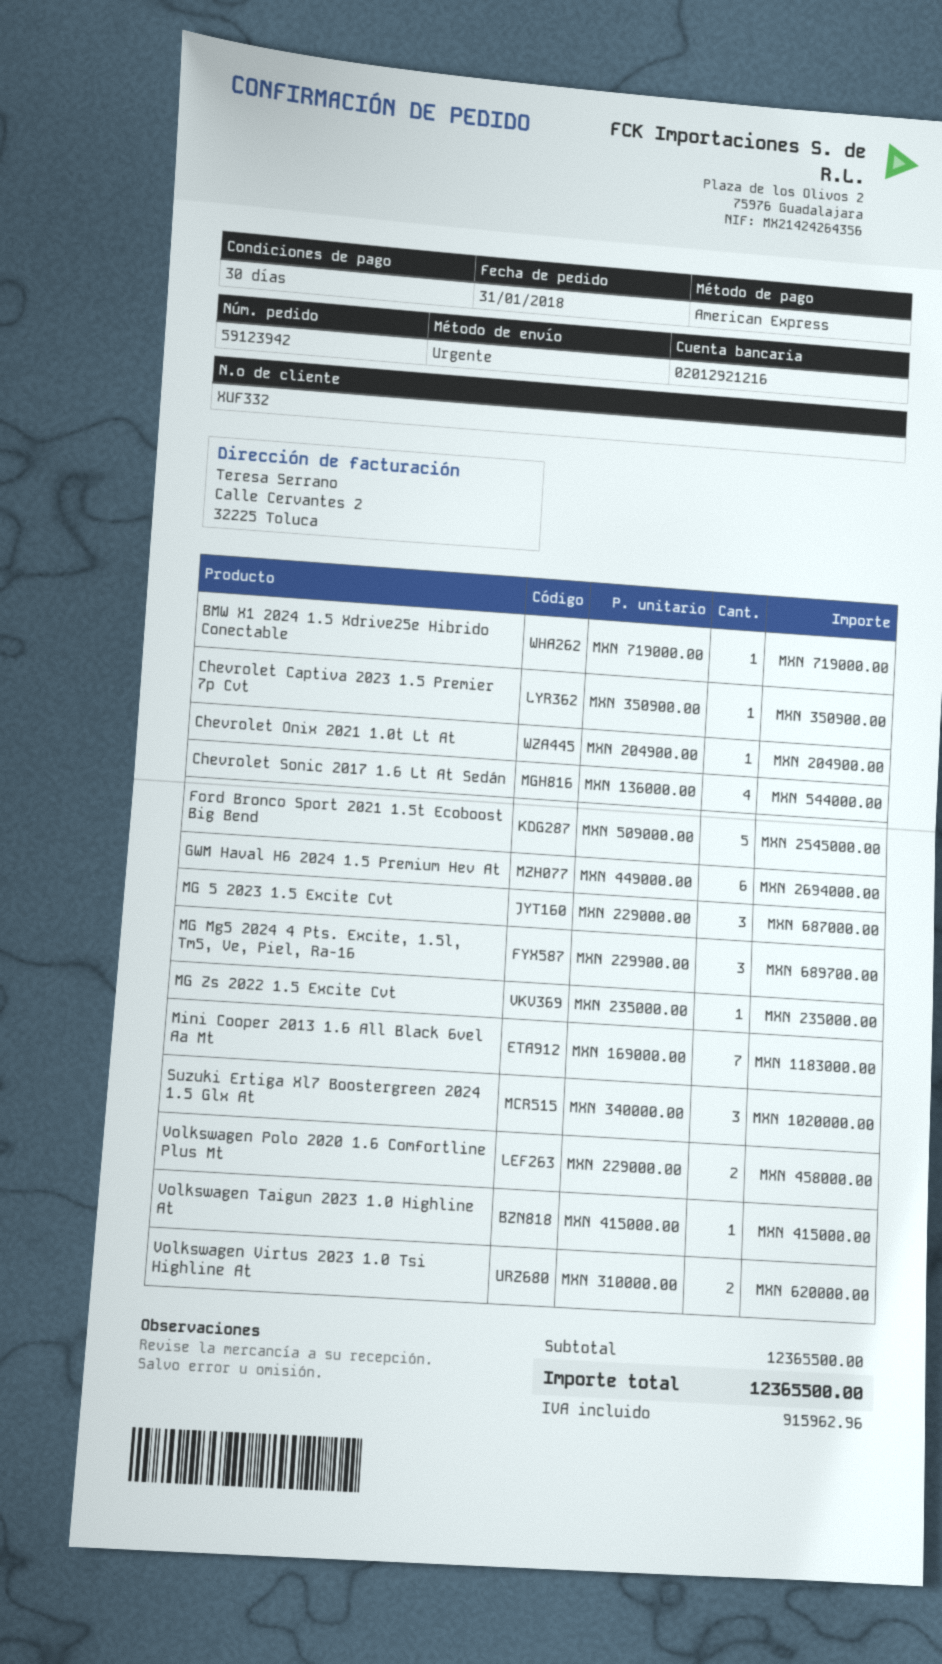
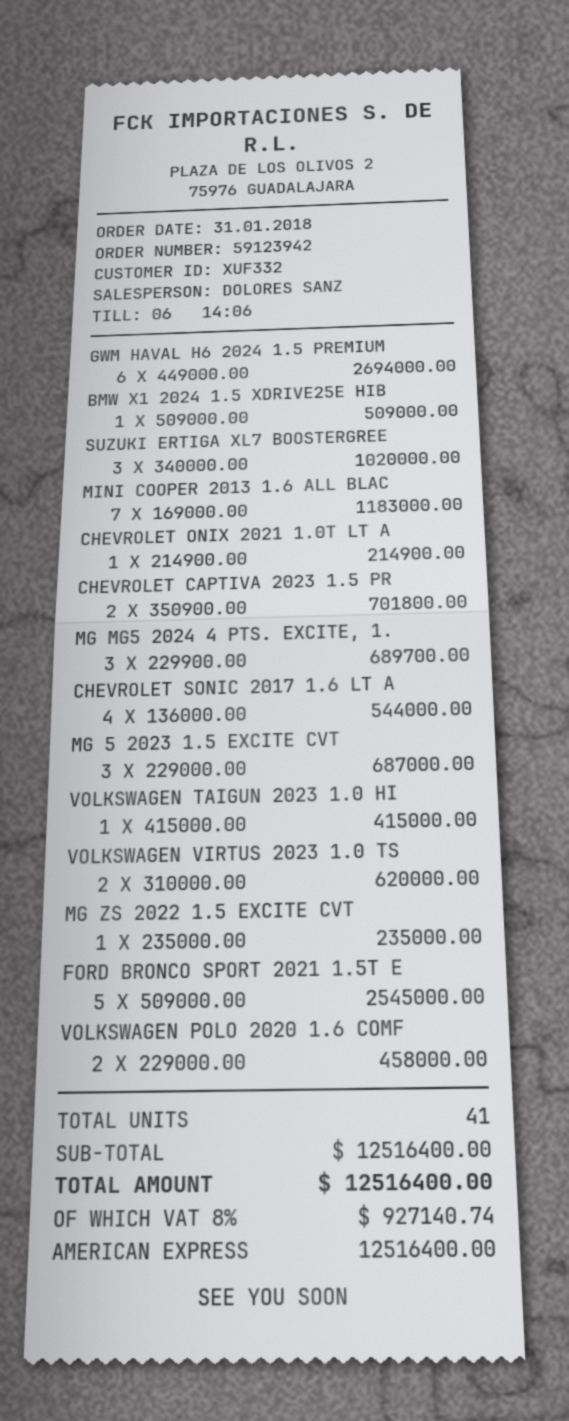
BMW X1 2024 1.5 Xdrive25e Hibrido Conectable: 1 x 719000.00 = 719000.00 -> 1 x 509000.00 = 509000.00
Chevrolet Captiva 2023 1.5 Premier 7p Cvt: 1 x 350900.00 = 350900.00 -> 2 x 350900.00 = 701800.00
Chevrolet Onix 2021 1.0t Lt At: 1 x 204900.00 = 204900.00 -> 1 x 214900.00 = 214900.00
subtotal: 12365500.00 -> 12516400.00
tax: 915962.96 -> 927140.74
total: 12365500.00 -> 12516400.00

